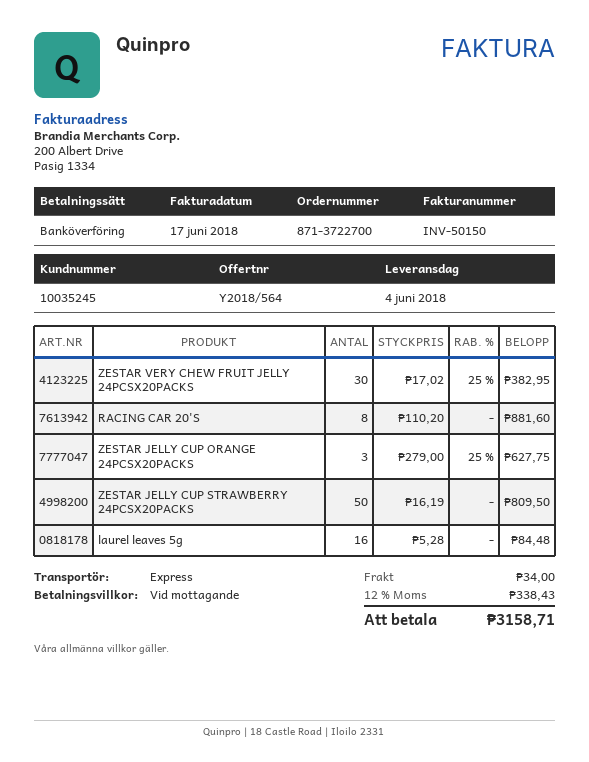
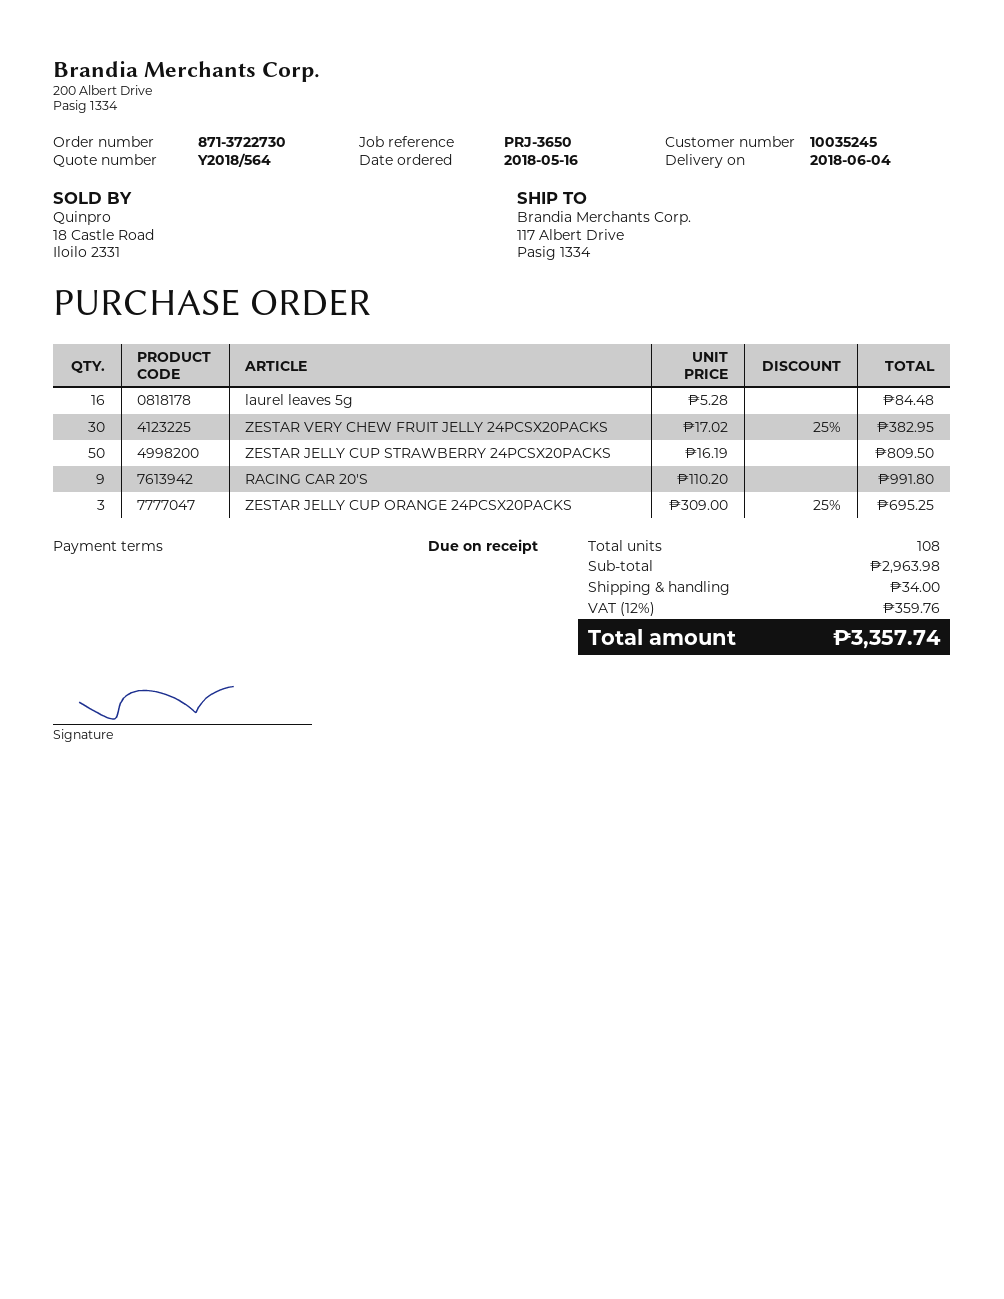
order number: 871-3722700 -> 871-3722730
RACING CAR 20'S: 8 x 110.20 = 881.60 -> 9 x 110.20 = 991.80
ZESTAR JELLY CUP ORANGE 24PCSX20PACKS: 3 x 279.00 - 25% = 627.75 -> 3 x 309.00 - 25% = 695.25
tax: 12% = 338.43 -> 12% = 359.76
total: 3158.71 -> 3357.74

